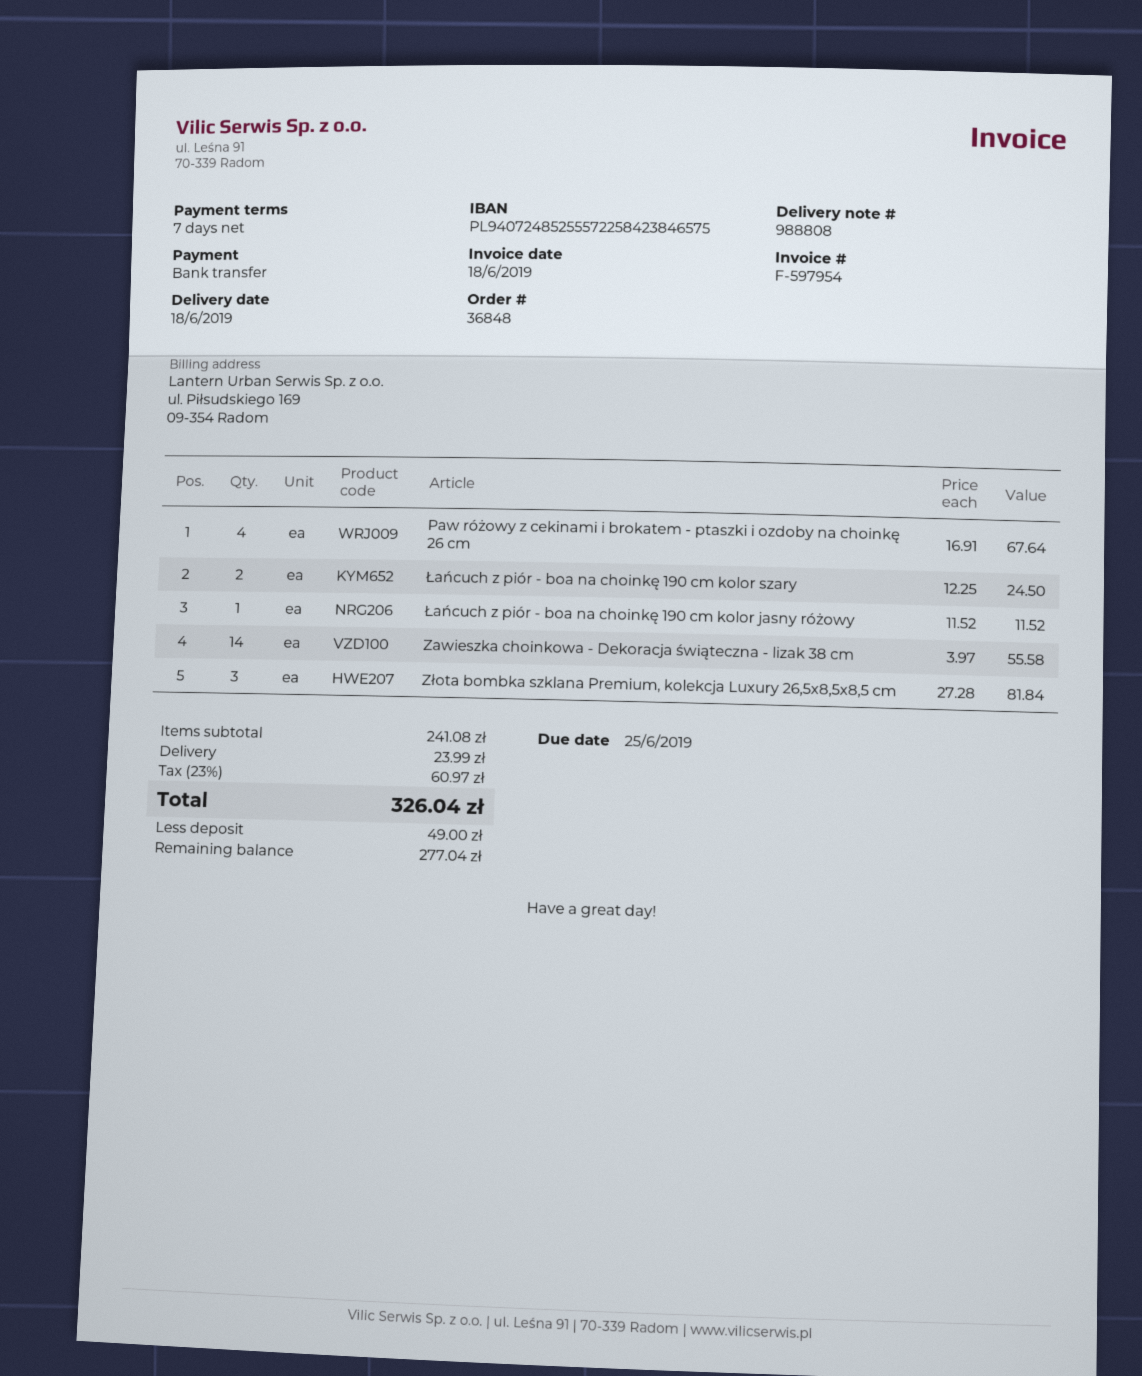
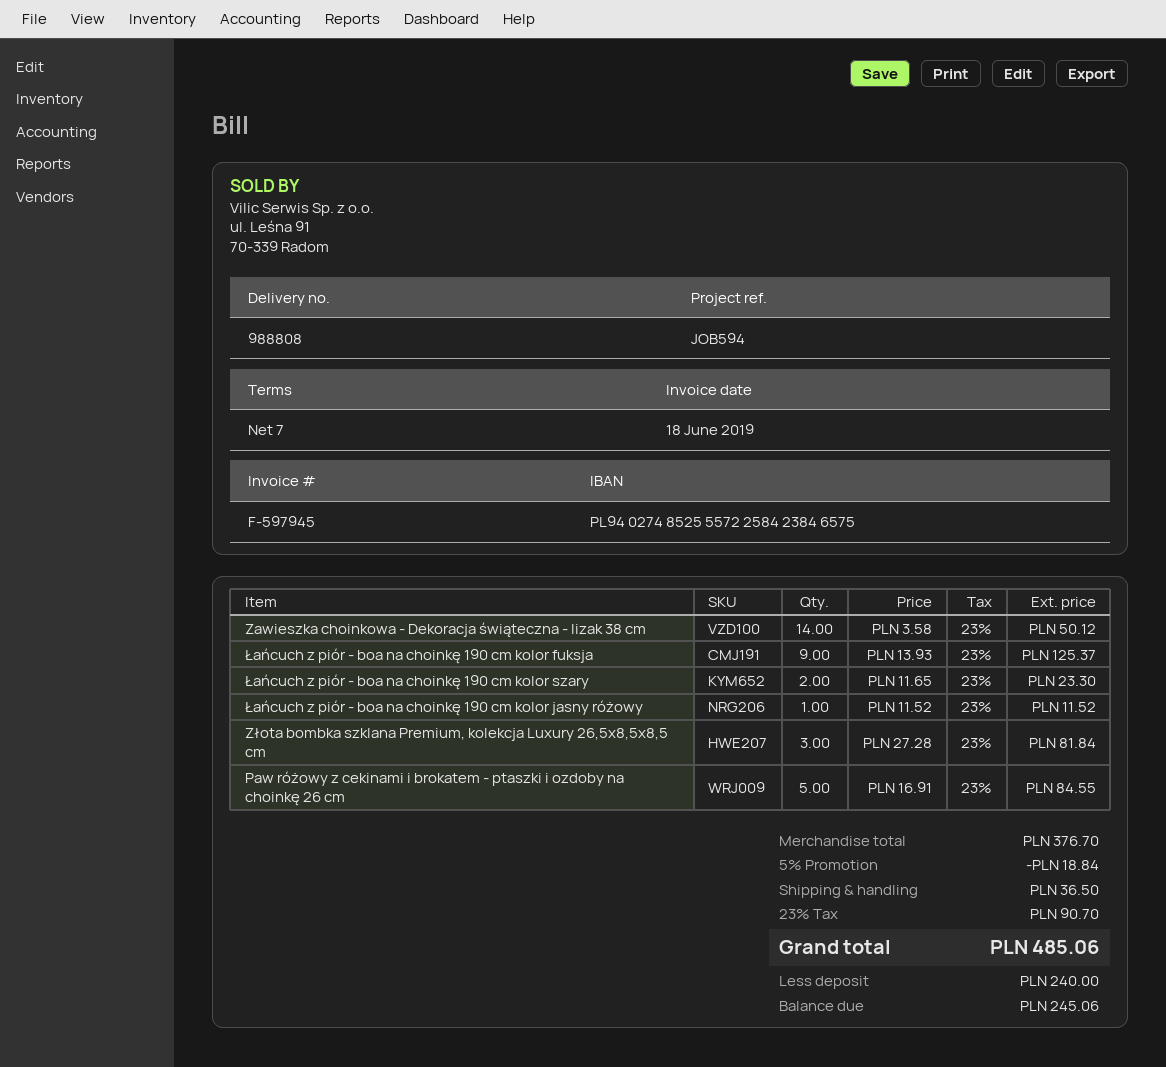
invoice number: F-597954 -> F-597945
bank account: PL94072485255572258423846575 -> PL94027485255572258423846575
Paw różowy z cekinami i brokatem - ptaszki i ozdoby na choinkę 26 cm: 4 x 16.91 = 67.64 -> 5 x 16.91 = 84.55
Łańcuch z piór - boa na choinkę 190 cm kolor szary: 2 x 12.25 = 24.50 -> 2 x 11.65 = 23.30
Zawieszka choinkowa - Dekoracja świąteczna - lizak 38 cm: 14 x 3.97 = 55.58 -> 14 x 3.58 = 50.12
Łańcuch z piór - boa na choinkę 190 cm kolor fuksja: none -> 9 x 13.93 = 125.37
subtotal: 241.08 -> 376.70
discount: none -> 5% = 18.84
shipping: 23.99 -> 36.50
tax: 23% = 60.97 -> 23% = 90.70
total: 326.04 -> 485.06
deposit: 49.00 -> 240.00
balance: 277.04 -> 245.06

